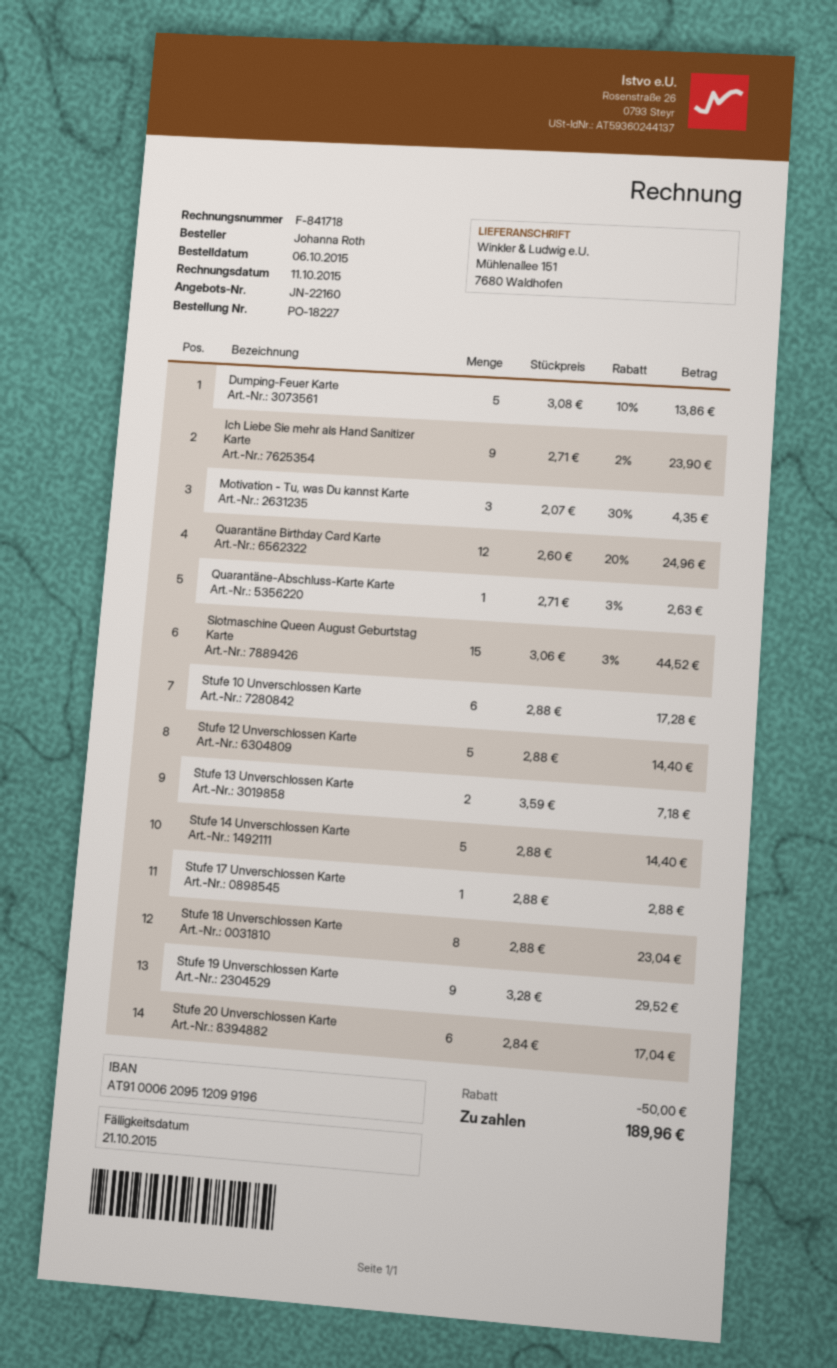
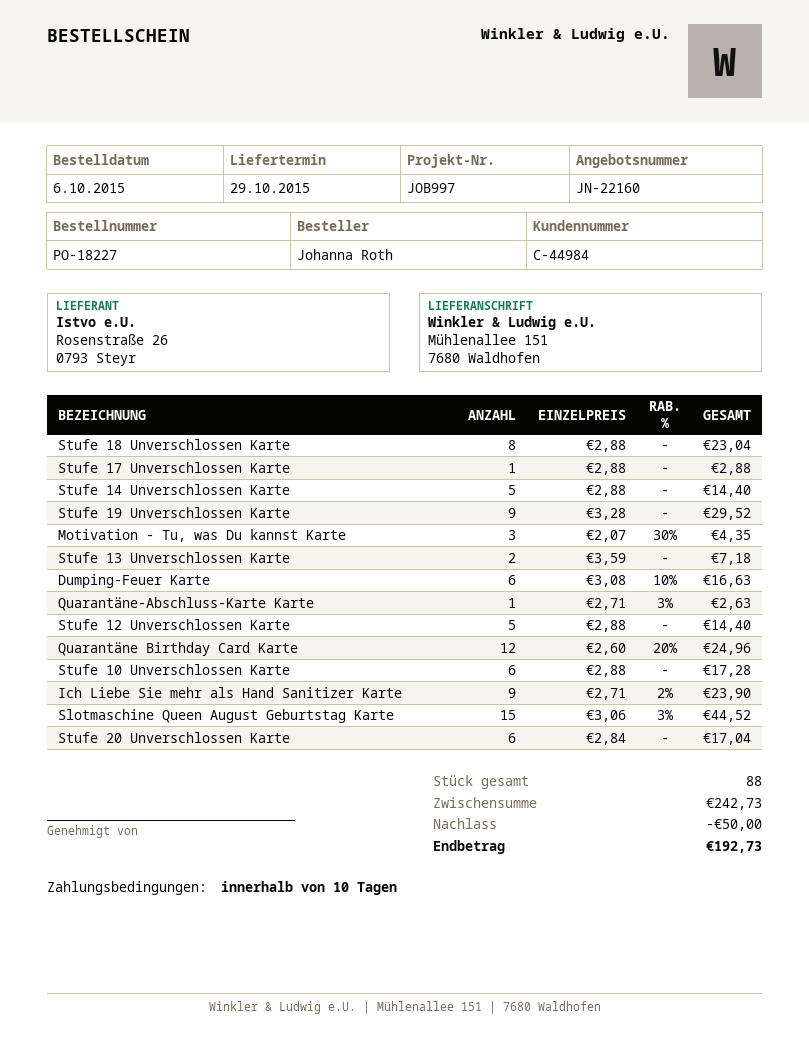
Dumping-Feuer Karte: 5 x 3.08 - 10% = 13.86 -> 6 x 3.08 - 10% = 16.63
total: 189.96 -> 192.73

